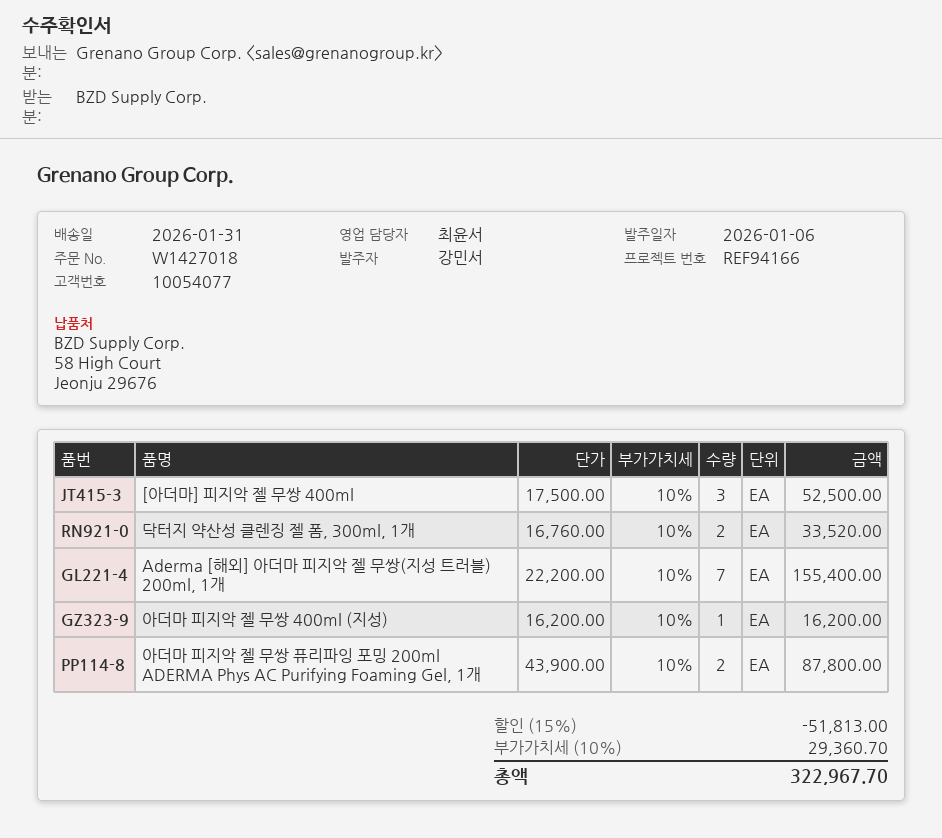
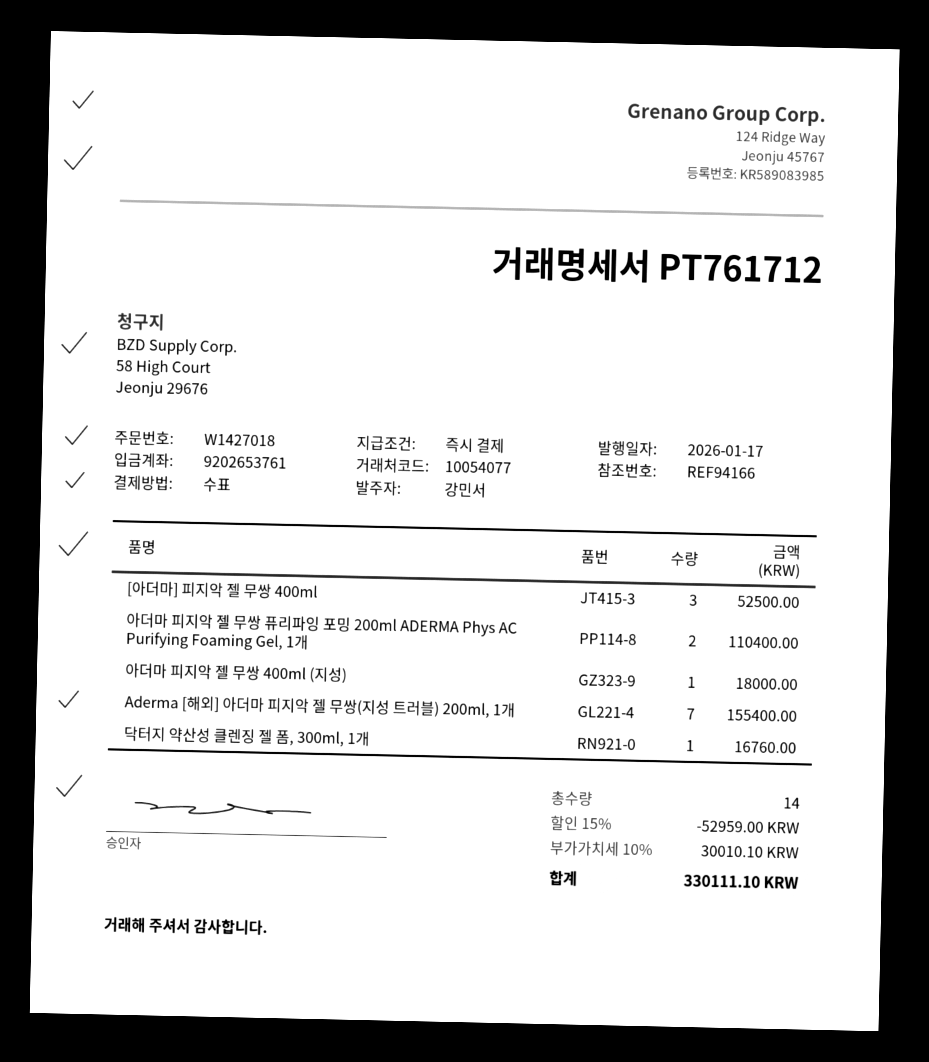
닥터지 약산성 클렌징 젤 폼, 300ml, 1개: 2 for 33520.00 -> 1 for 16760.00
아더마 피지악 젤 무쌍 400ml (지성): 1 for 16200.00 -> 1 for 18000.00
아더마 피지악 젤 무쌍 퓨리파잉 포밍 200ml ADERMA Phys AC Purifying Foaming Gel, 1개: 2 for 87800.00 -> 2 for 110400.00
discount: 15% = 51813.00 -> 15% = 52959.00
tax: 10% = 29360.70 -> 10% = 30010.10
total: 322967.70 -> 330111.10

